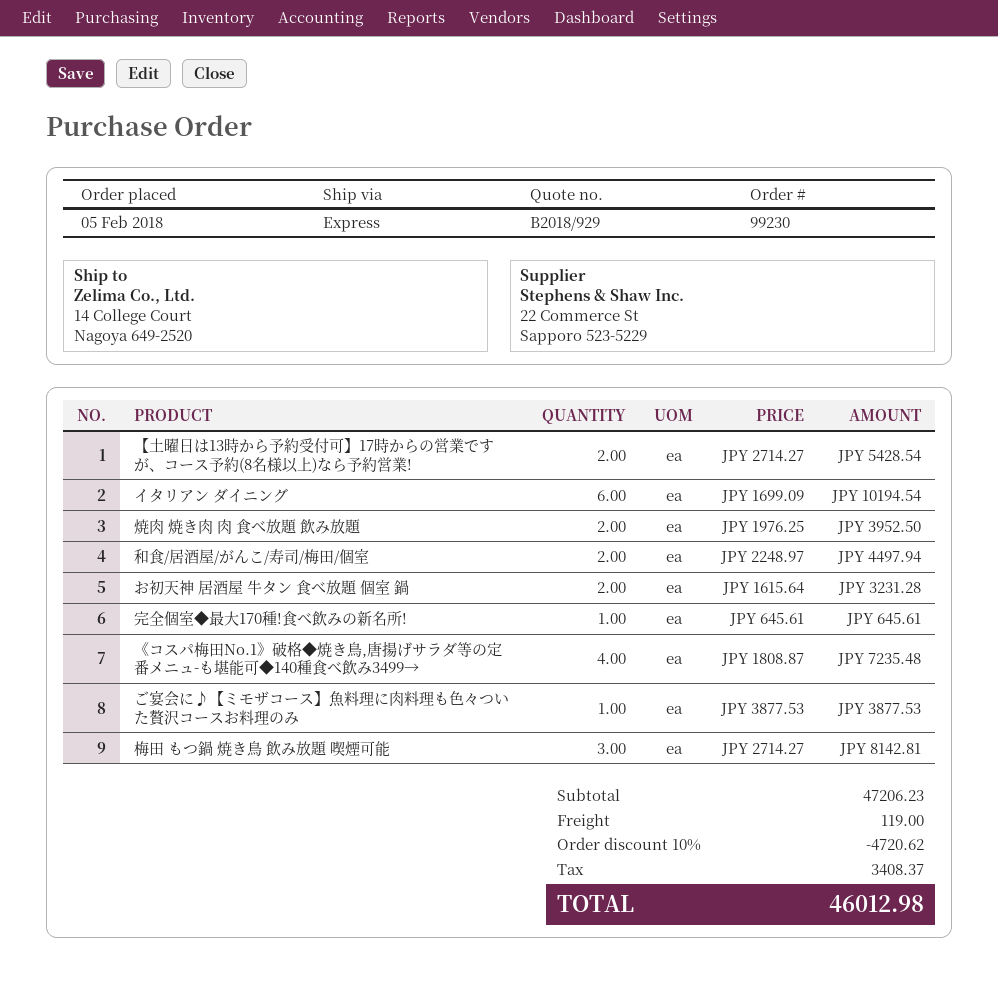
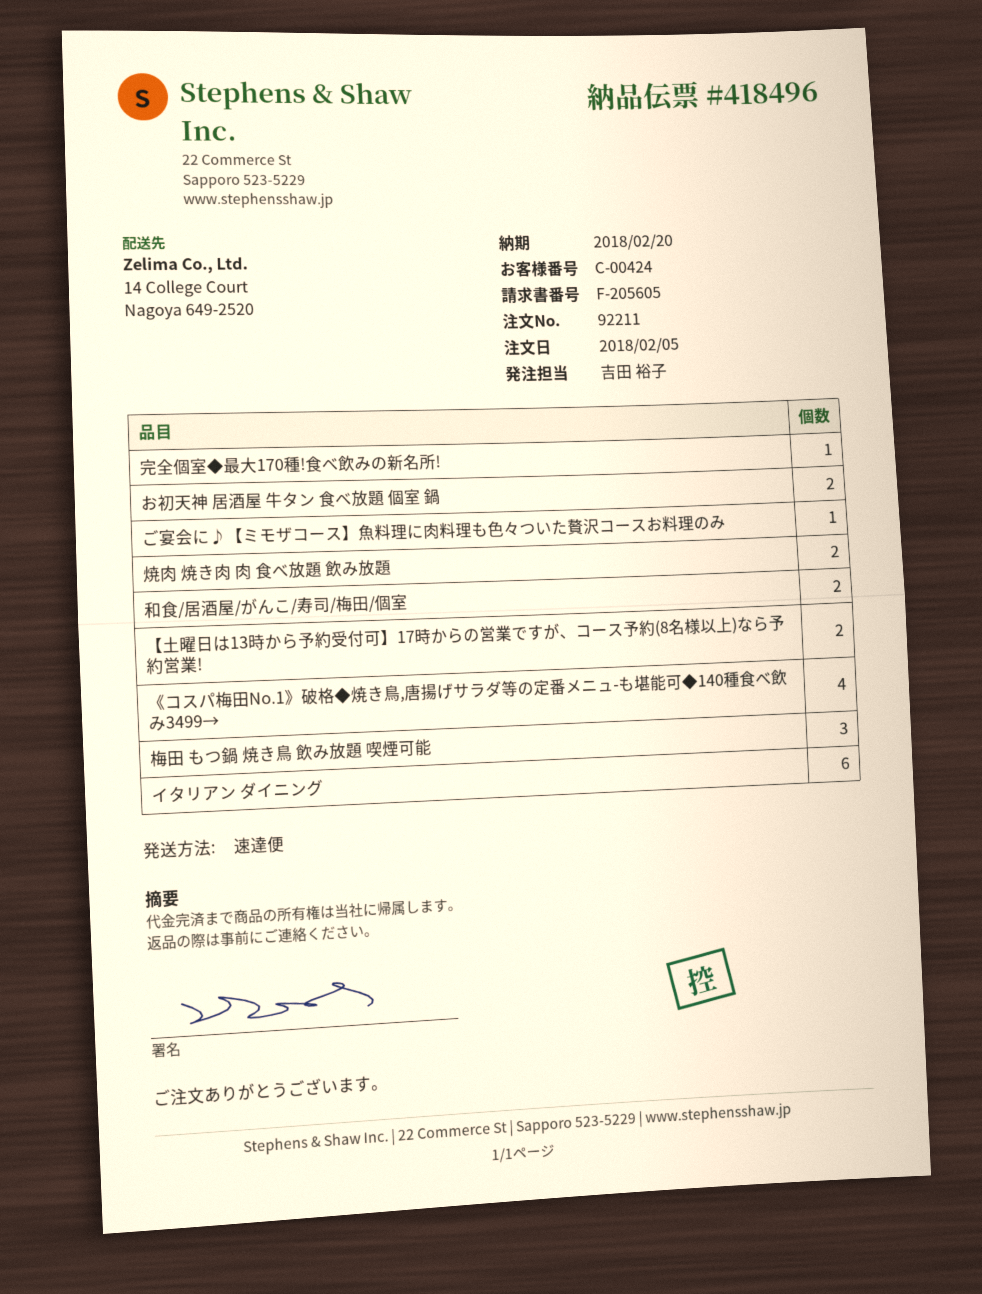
order number: 99230 -> 92211

